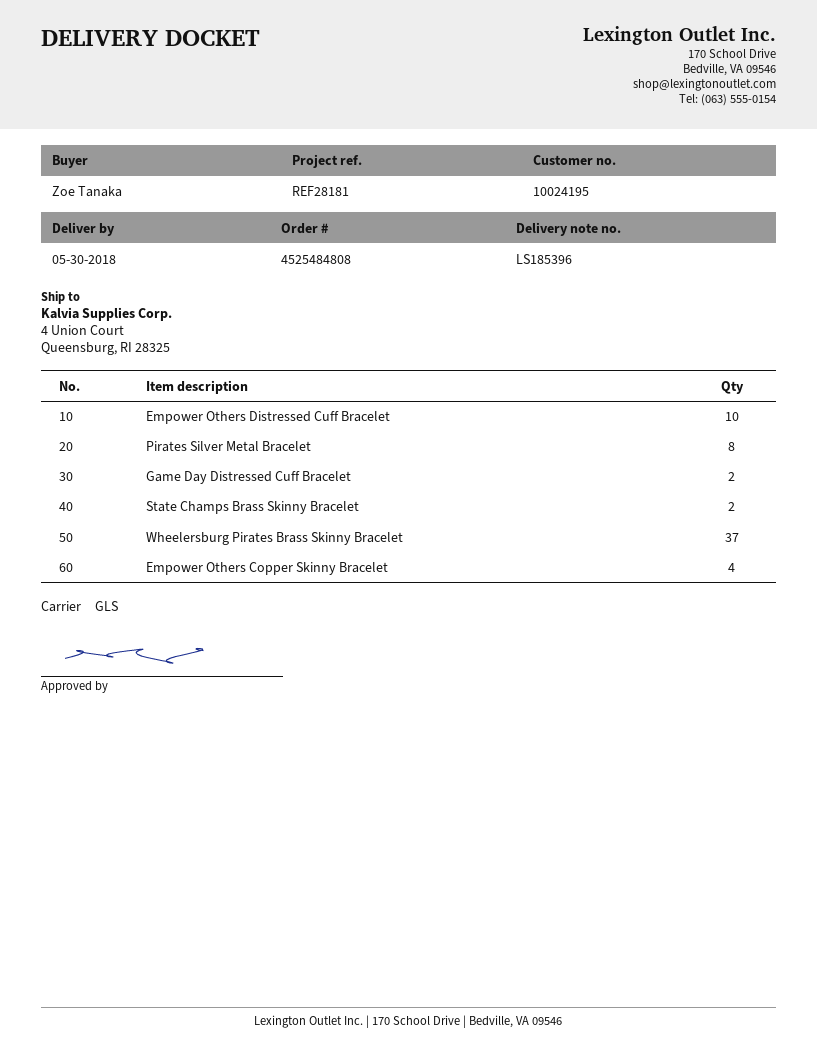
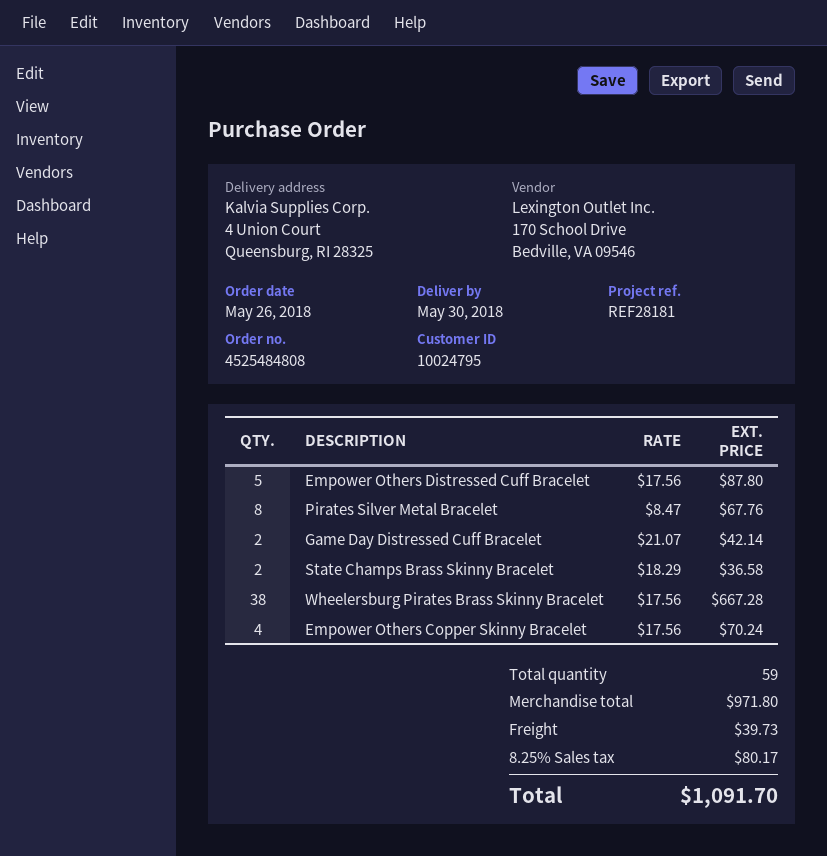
customer number: 10024195 -> 10024795
Empower Others Distressed Cuff Bracelet: 10 -> 5
Wheelersburg Pirates Brass Skinny Bracelet: 37 -> 38

